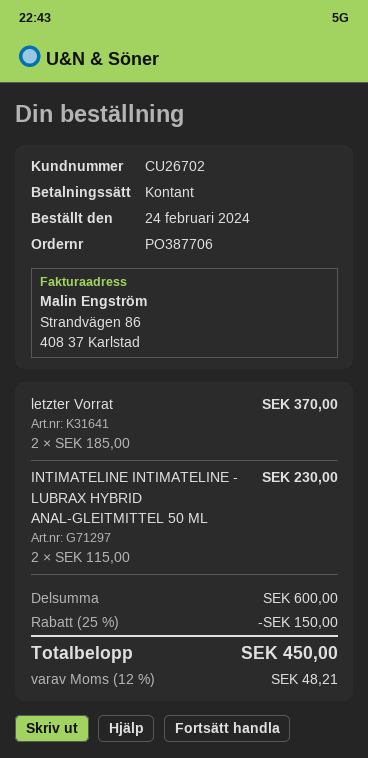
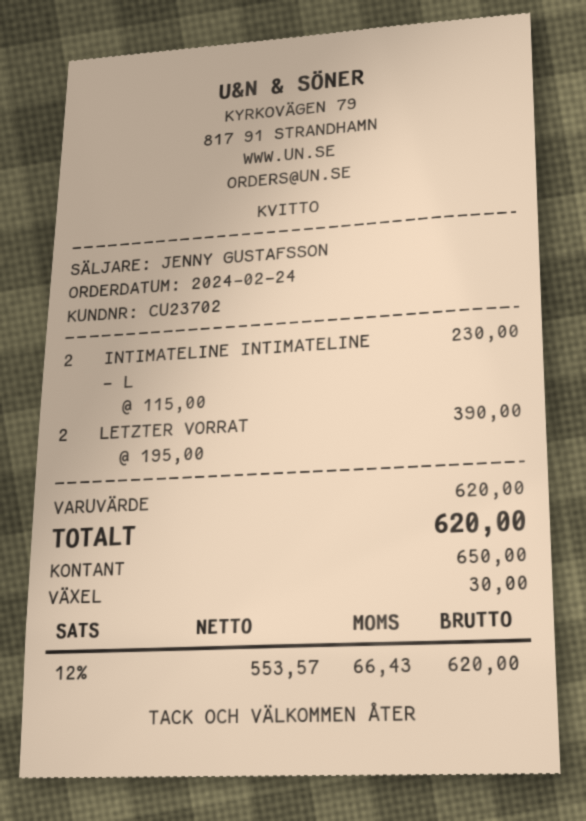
customer number: CU26702 -> CU23702
letzter Vorrat: 2 x 185.00 = 370.00 -> 2 x 195.00 = 390.00
subtotal: 600.00 -> 620.00
discount: 25% = 150.00 -> none
tax: 12% = 48.21 -> 12% = 66.43
total: 450.00 -> 620.00

